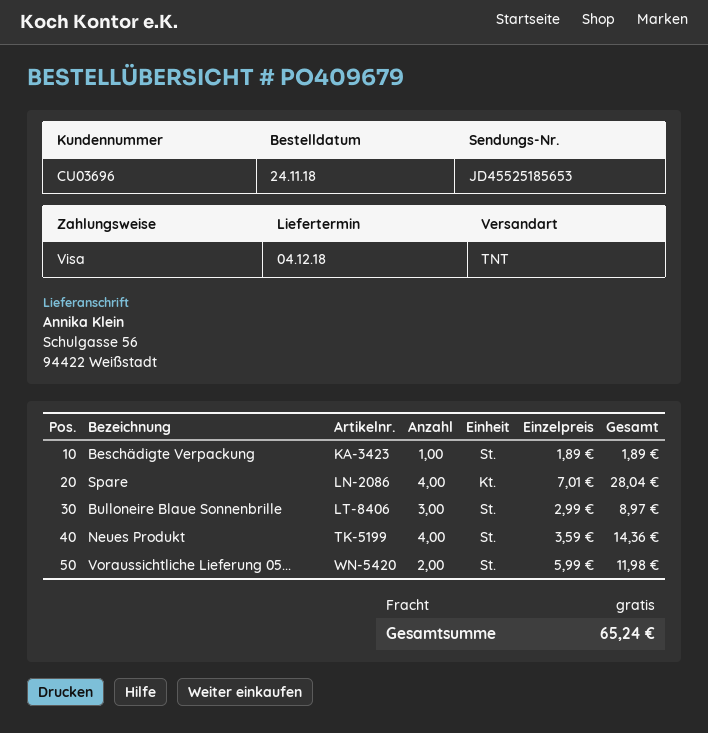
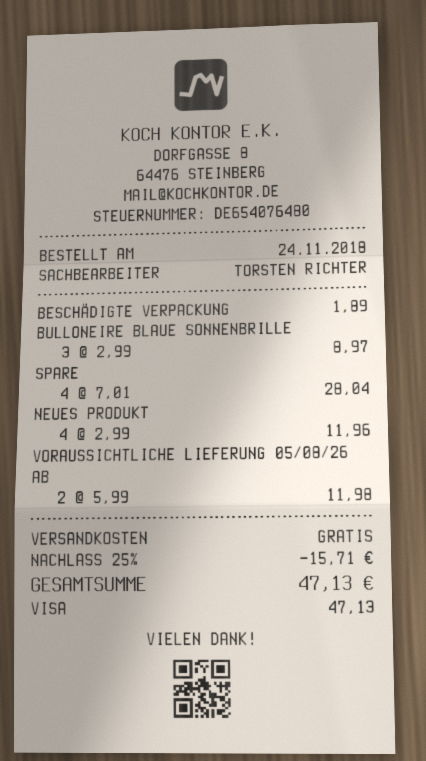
Neues Produkt: 4 x 3.59 = 14.36 -> 4 x 2.99 = 11.96
discount: none -> 25% = 15.71
total: 65.24 -> 47.13

